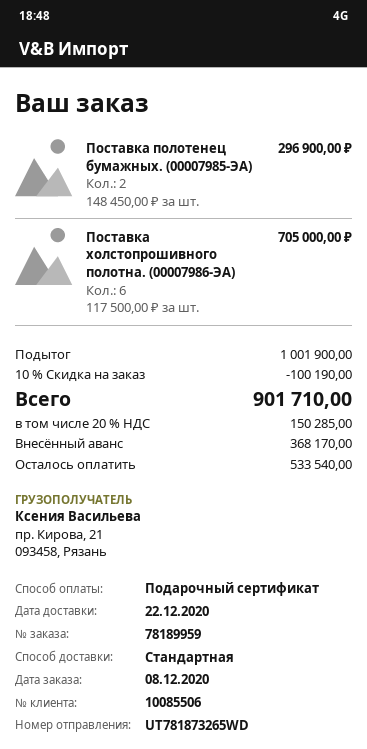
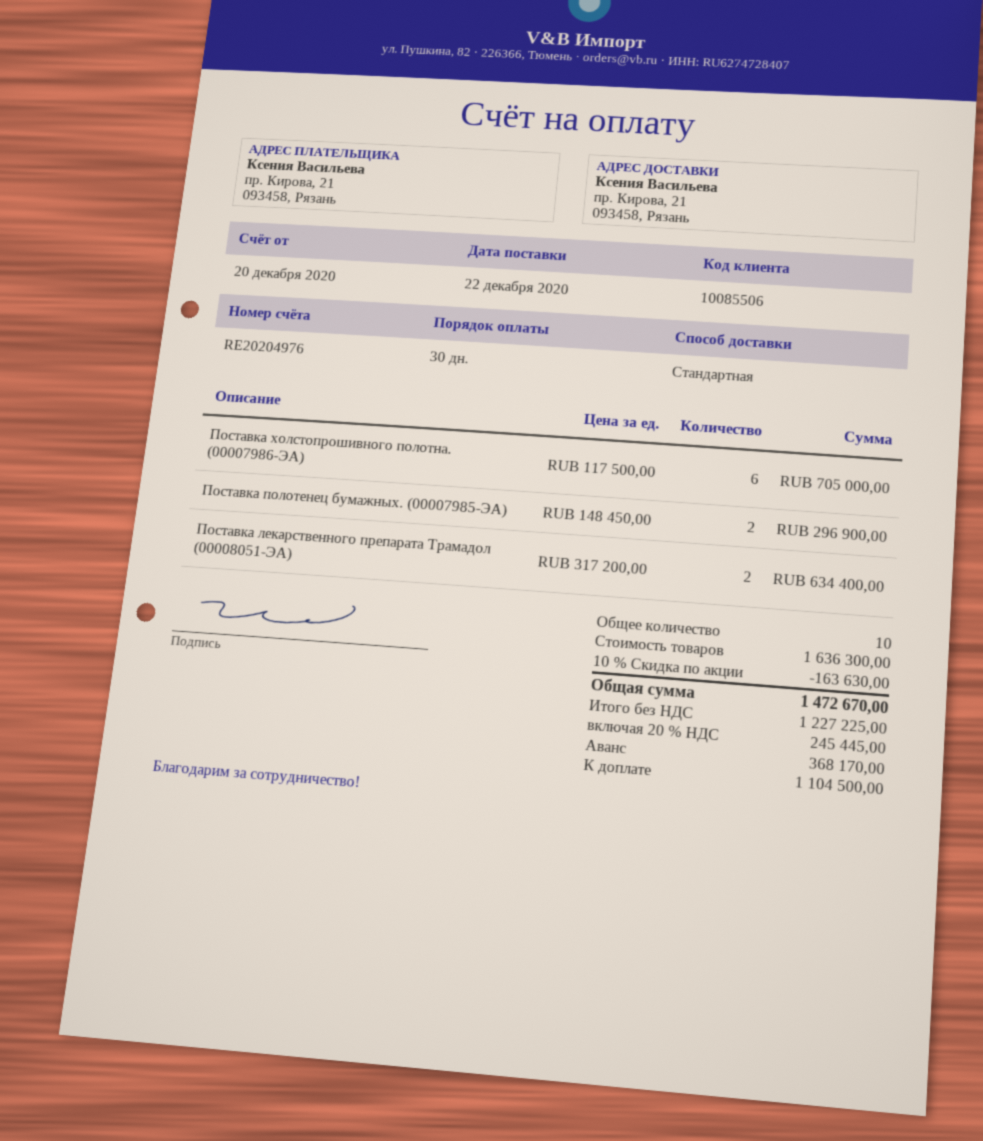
Поставка лекарственного препарата Трамадол (00008051-ЭА): none -> 2 x 317200.00 = 634400.00
subtotal: 1001900.00 -> 1636300.00
discount: 10% = 100190.00 -> 10% = 163630.00
tax: 20% = 150285.00 -> 20% = 245445.00
total: 901710.00 -> 1472670.00
balance: 533540.00 -> 1104500.00

